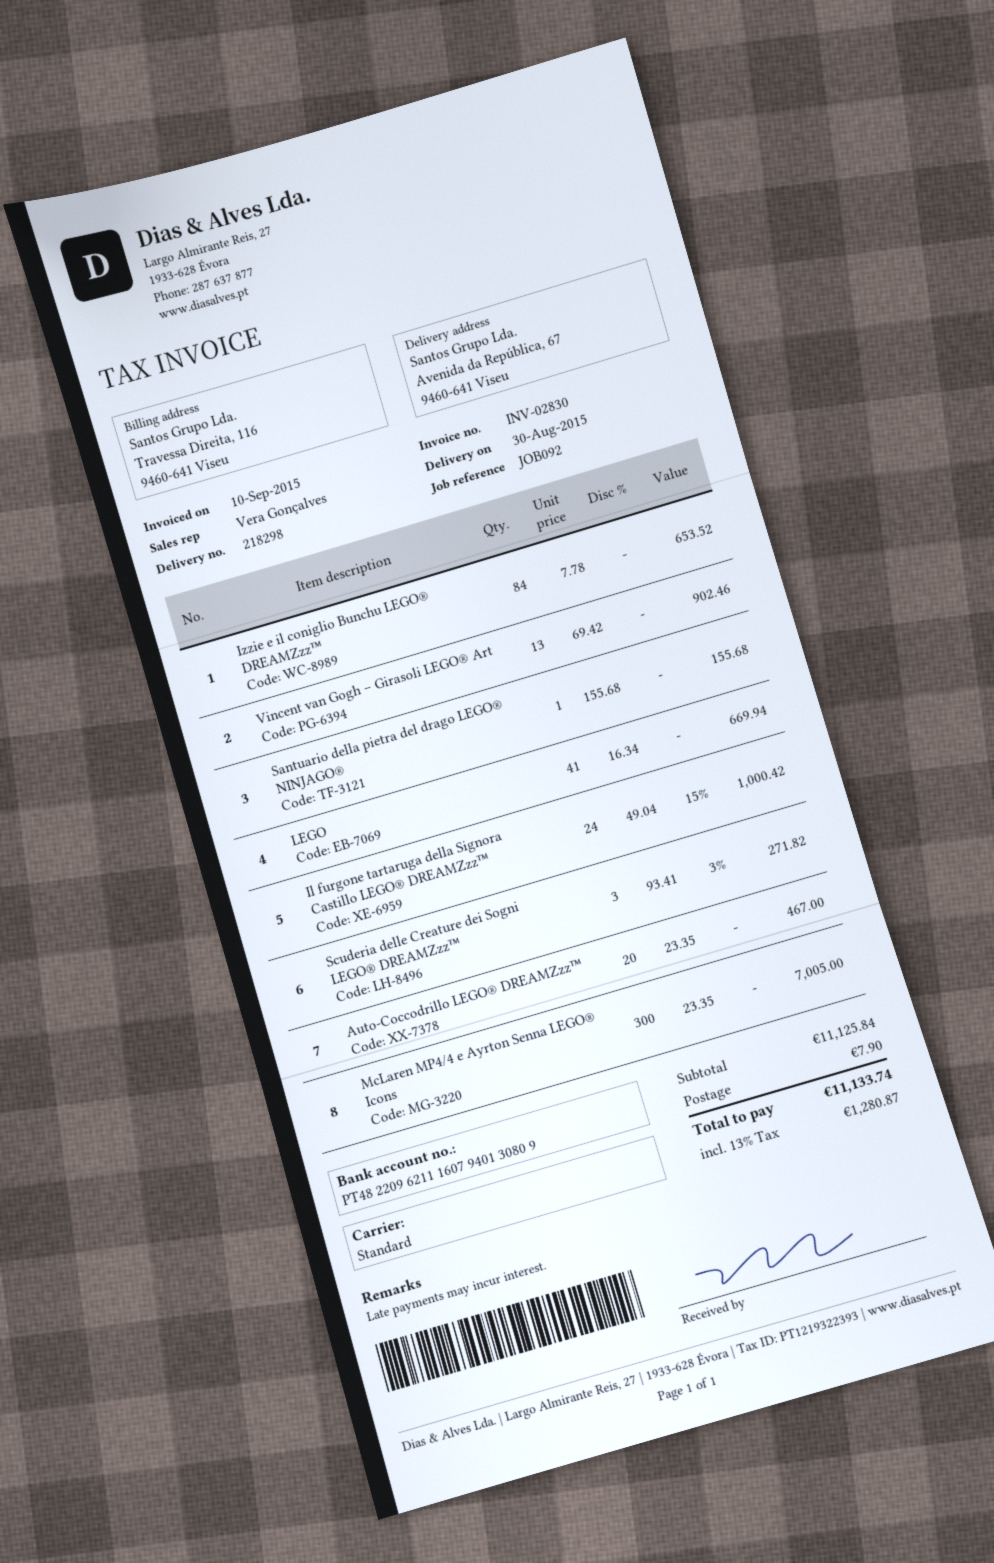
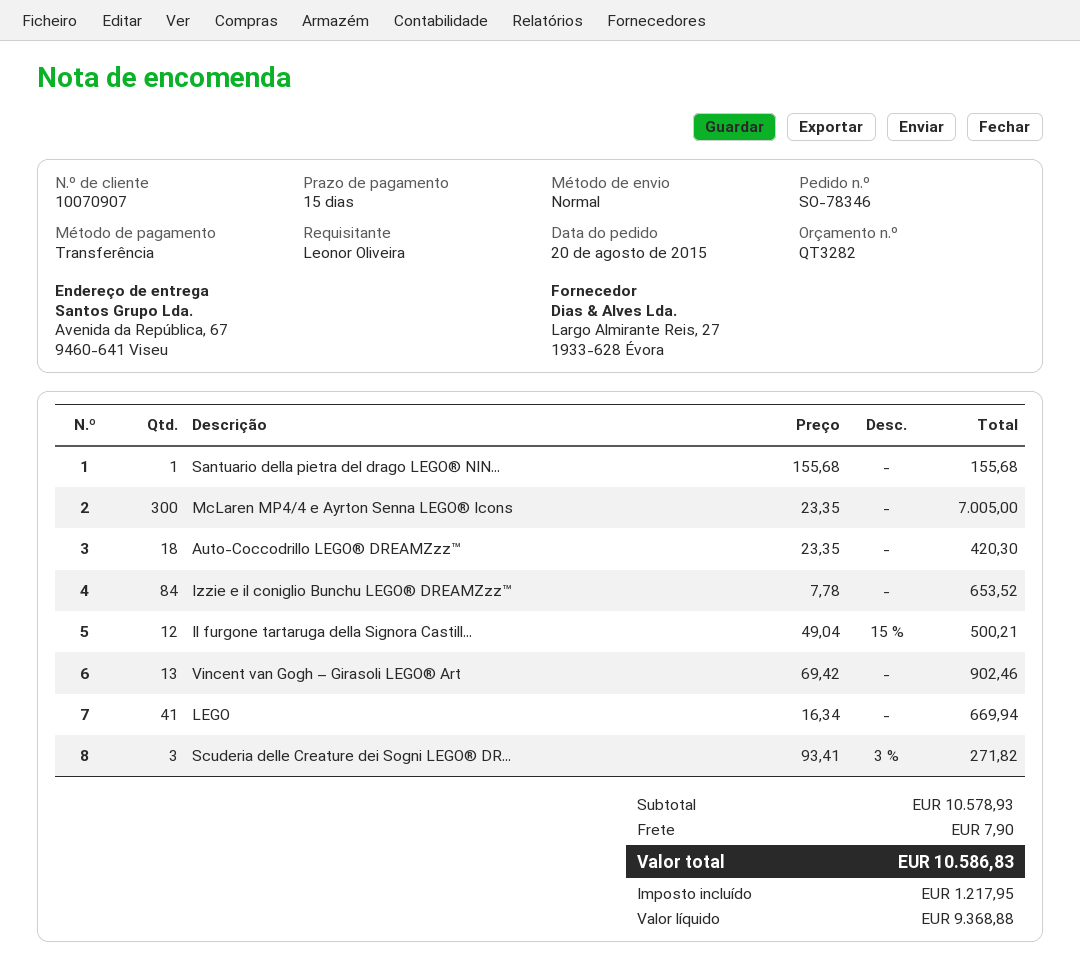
Il furgone tartaruga della Signora Castillo LEGO® DREAMZzz™: 24 x 49.04 - 15% = 1000.42 -> 12 x 49.04 - 15% = 500.21
Auto-Coccodrillo LEGO® DREAMZzz™: 20 x 23.35 = 467.00 -> 18 x 23.35 = 420.30
subtotal: 11125.84 -> 10578.93
tax: 1280.87 -> 1217.95
total: 11133.74 -> 10586.83

